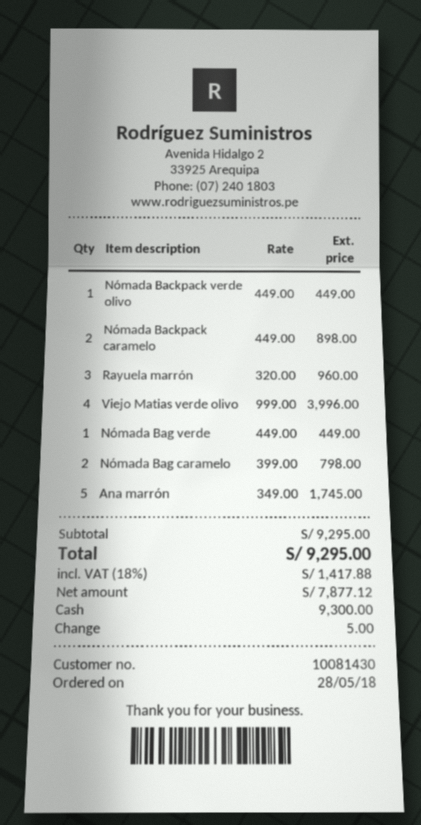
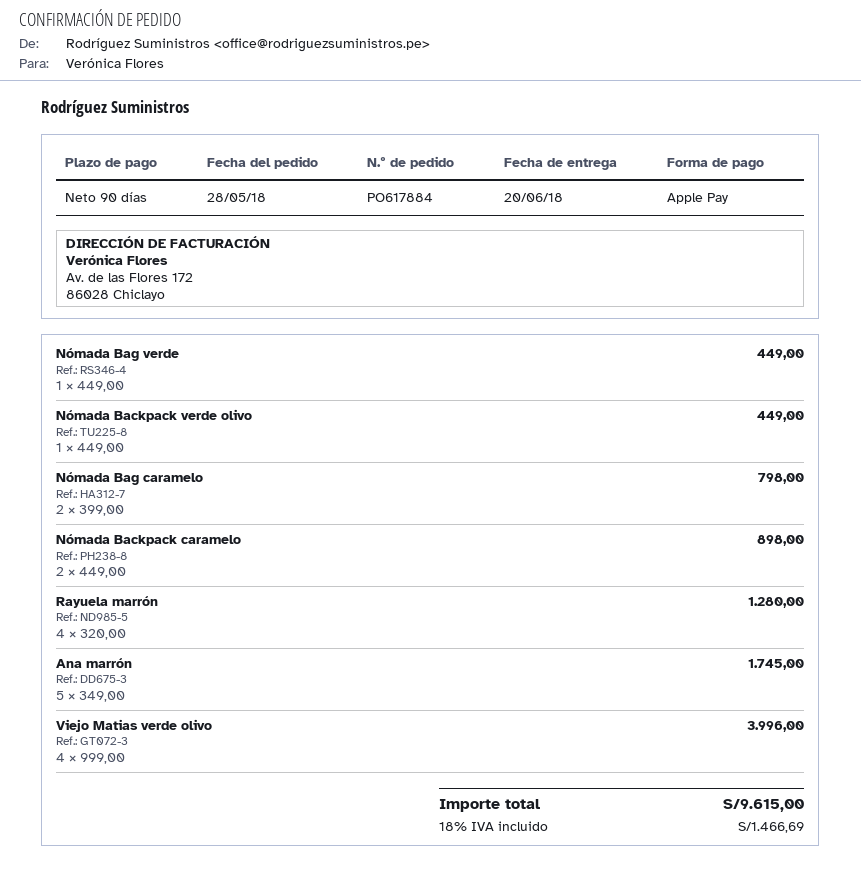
payment method: cash -> Apple Pay
Rayuela marrón: 3 x 320.00 = 960.00 -> 4 x 320.00 = 1280.00
tax: 18% = 1417.88 -> 18% = 1466.69
total: 9295.00 -> 9615.00

